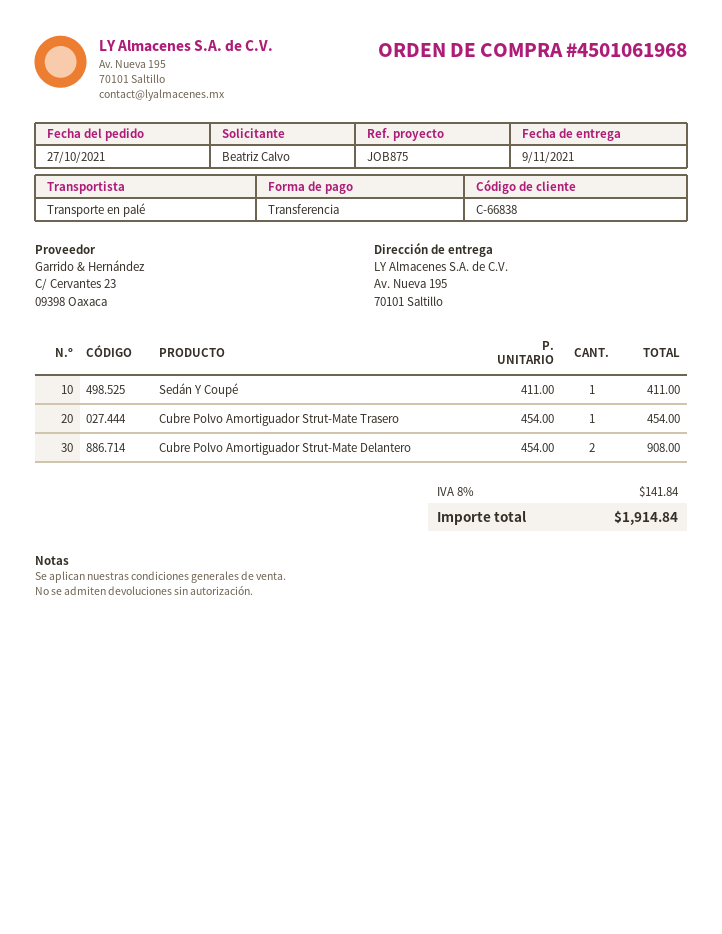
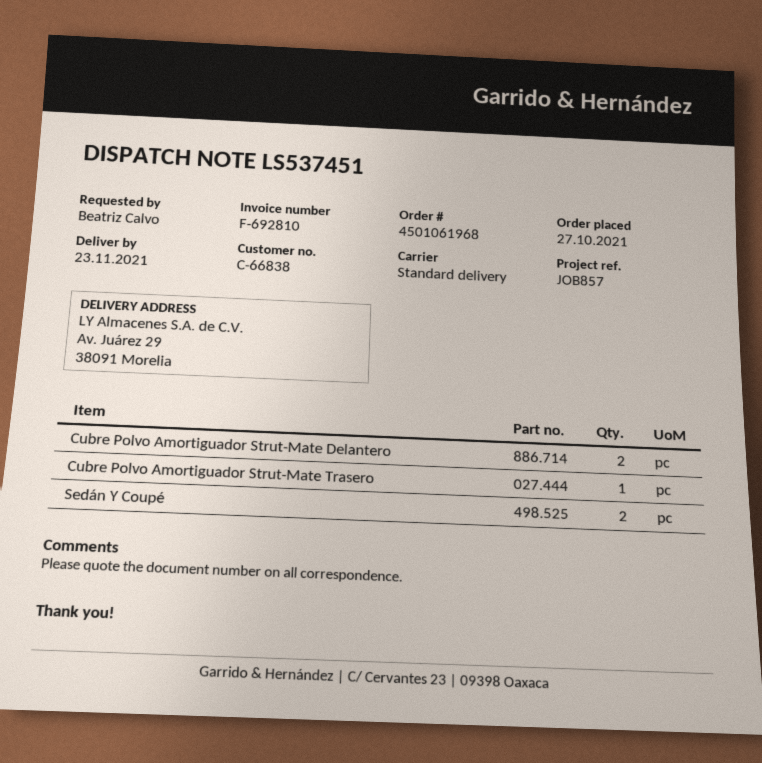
delivery date: 2021-11-09 -> 2021-11-23
reference: JOB875 -> JOB857
shipping method: pallet freight -> standard
ship to: Av. Nueva 195, 70101 Saltillo -> Av. Juárez 29, 38091 Morelia
Sedán Y Coupé: 1 -> 2

